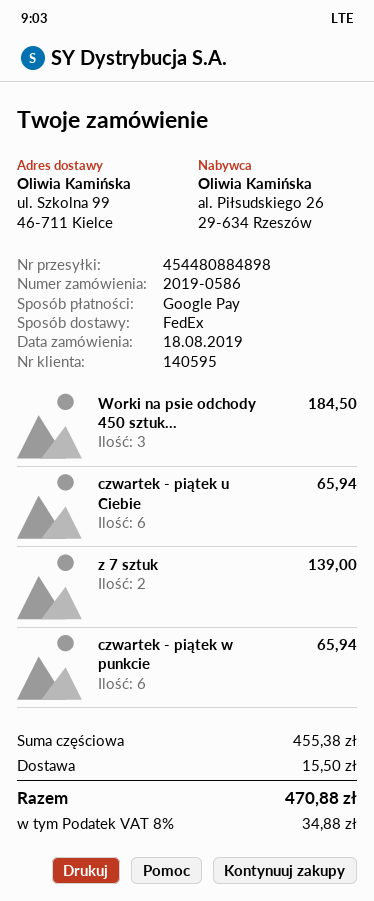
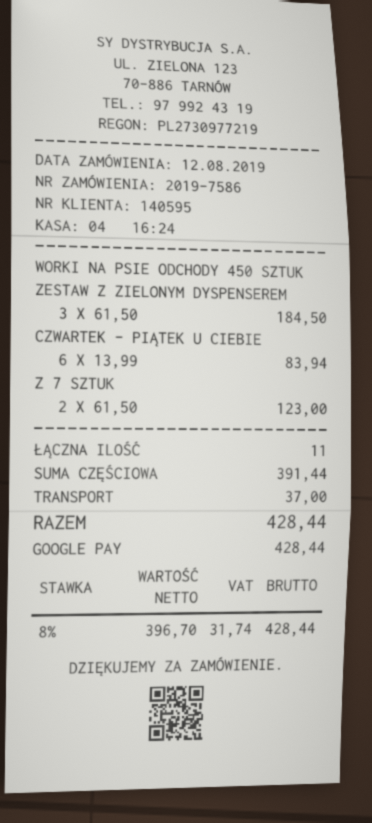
order number: 2019-0586 -> 2019-7586
order date: 2019-08-18 -> 2019-08-12
czwartek - piątek u Ciebie: 6 for 65.94 -> 6 for 83.94
z 7 sztuk: 2 for 139.00 -> 2 for 123.00
czwartek - piątek w punkcie: 6 for 65.94 -> none
subtotal: 455.38 -> 391.44
shipping: 15.50 -> 37.00
tax: 8% = 34.88 -> 8% = 31.74
total: 470.88 -> 428.44

